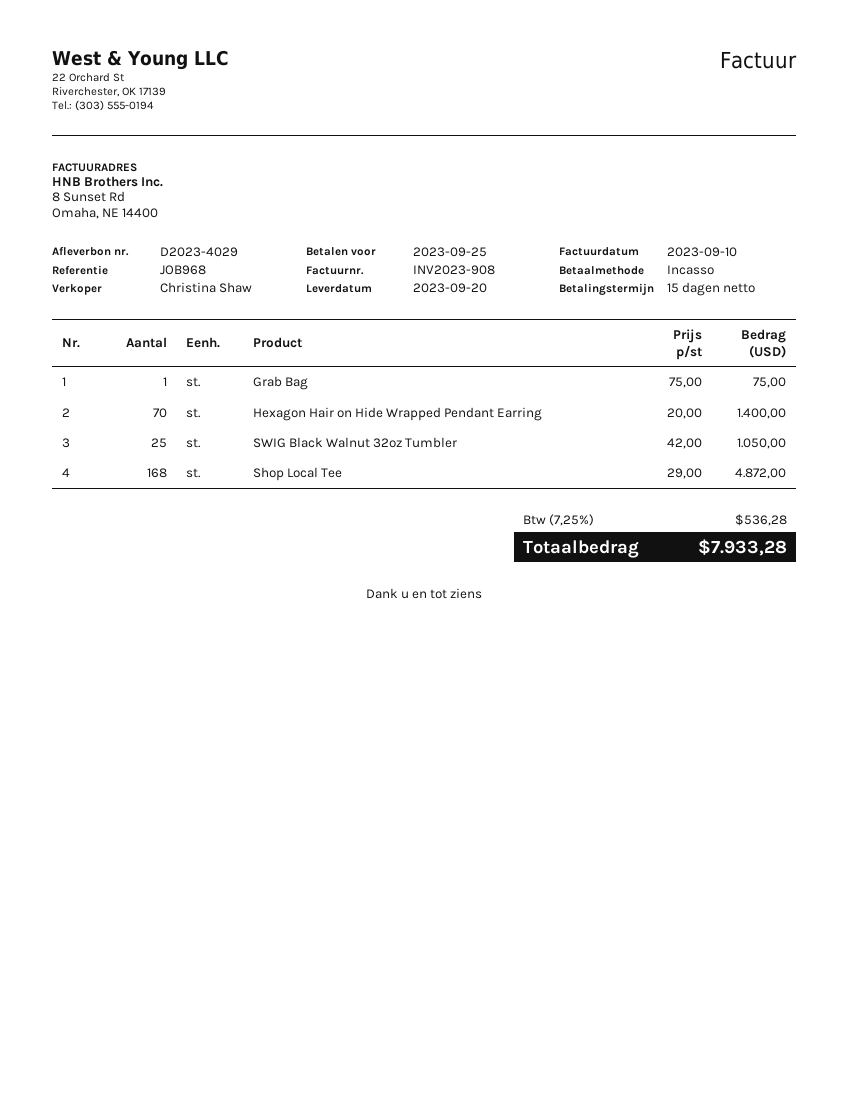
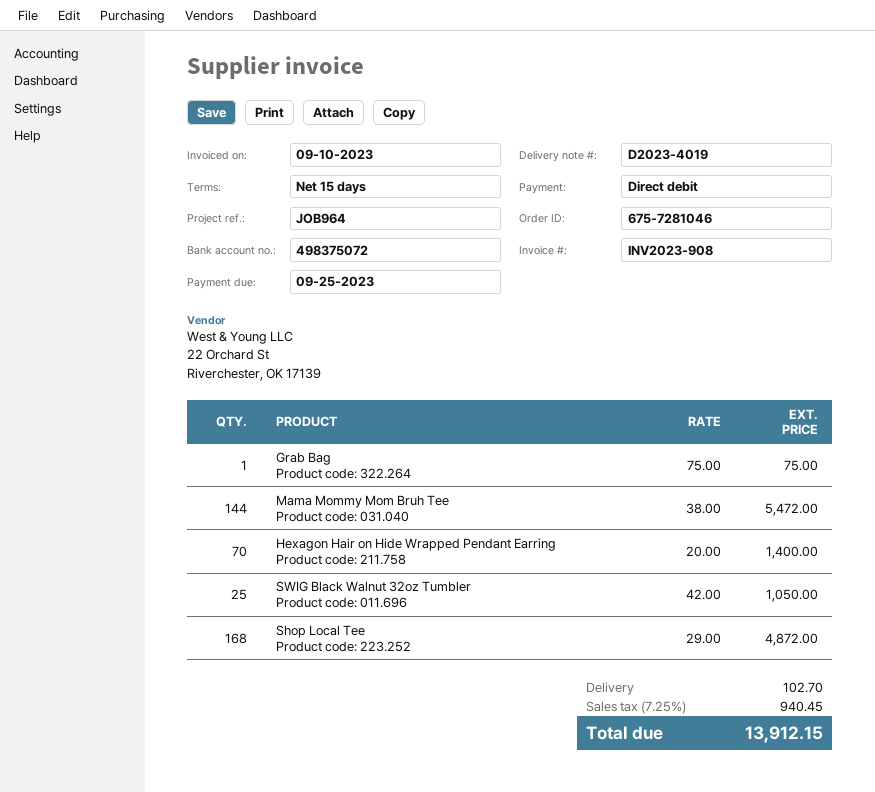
delivery note number: D2023-4029 -> D2023-4019
reference: JOB968 -> JOB964
Mama Mommy Mom Bruh Tee: none -> 144 x 38.00 = 5472.00
shipping: none -> 102.70
tax: 7.25% = 536.28 -> 7.25% = 940.45
total: 7933.28 -> 13912.15

